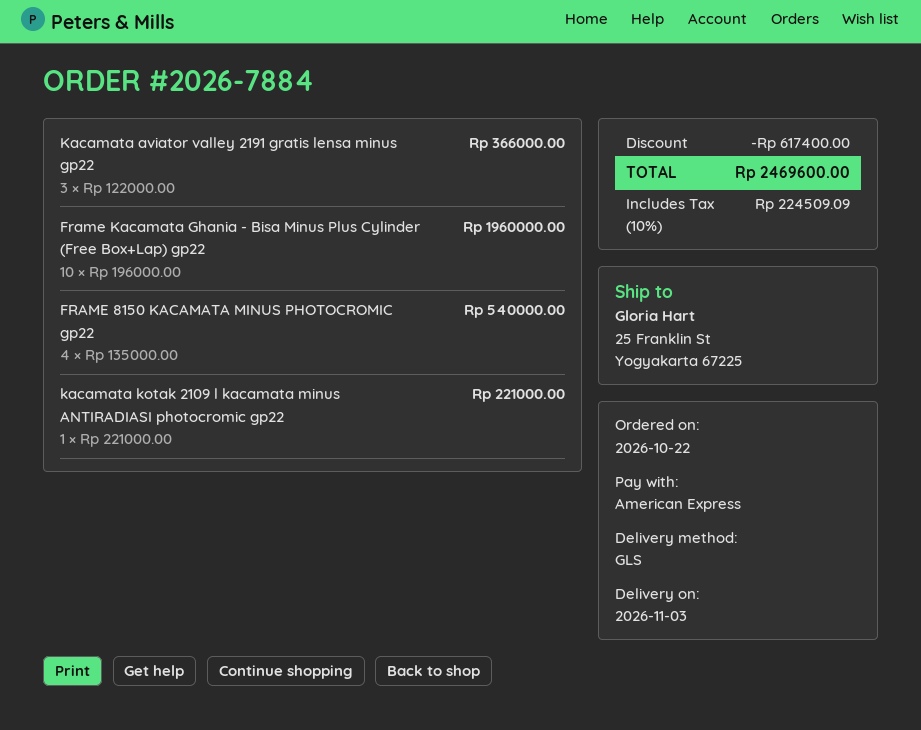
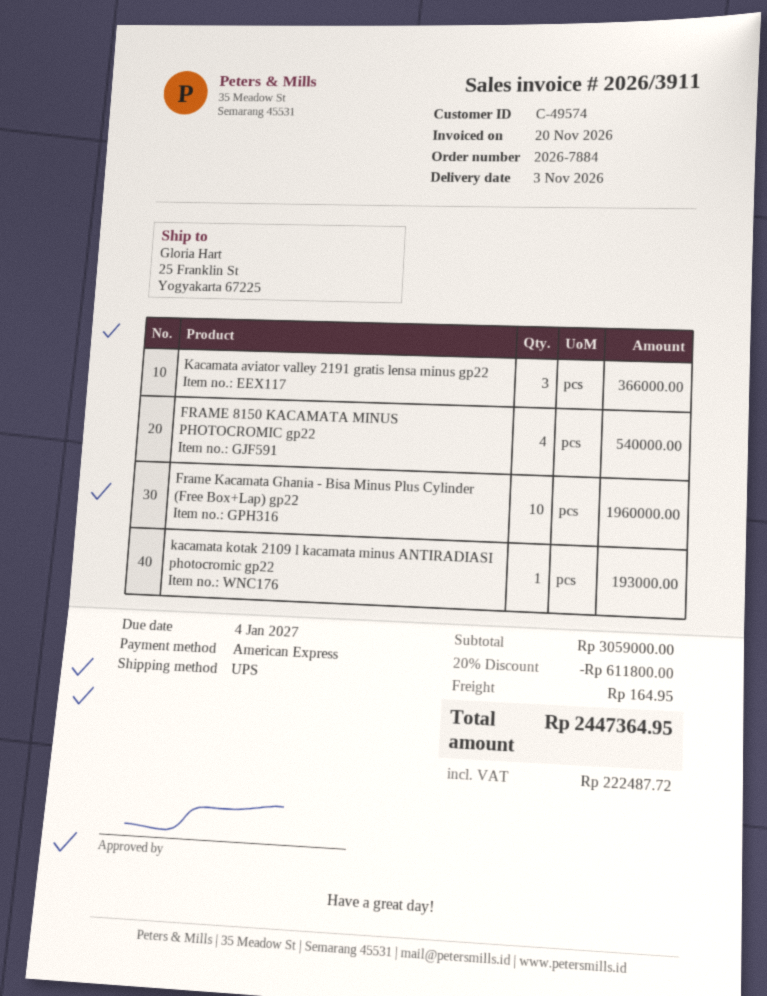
shipping method: GLS -> UPS
kacamata kotak 2109 l kacamata minus ANTIRADIASI photocromic gp22: 1 for 221000.00 -> 1 for 193000.00
discount: 617400.00 -> 611800.00
shipping: none -> 164.95
tax: 224509.09 -> 222487.72
total: 2469600.00 -> 2447364.95

